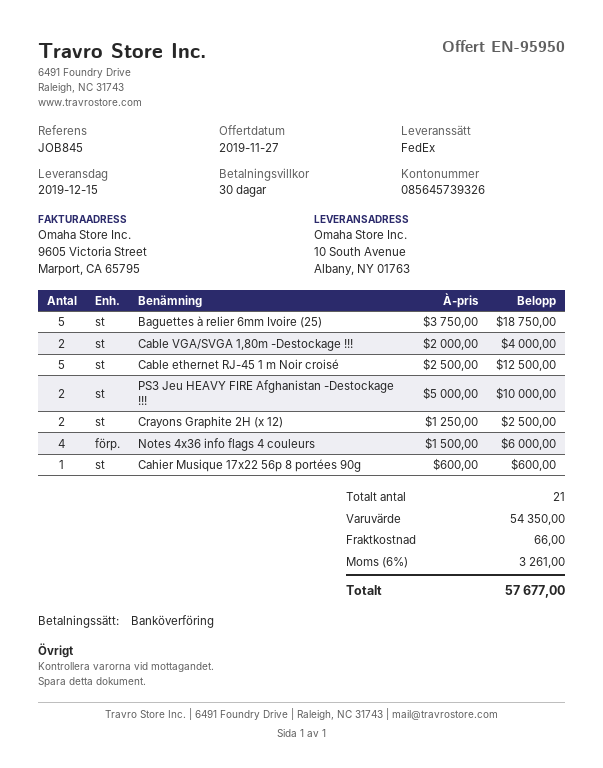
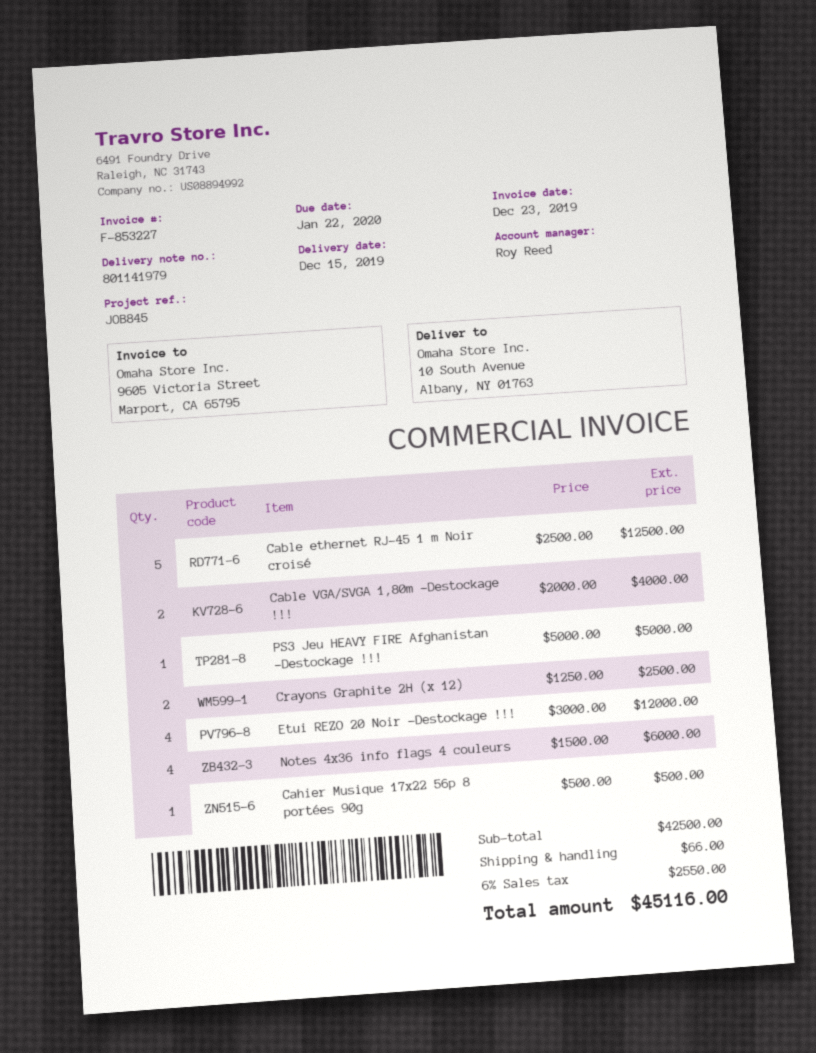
Baguettes à relier 6mm Ivoire (25): 5 x 3750.00 = 18750.00 -> none
PS3 Jeu HEAVY FIRE Afghanistan -Destockage !!!: 2 x 5000.00 = 10000.00 -> 1 x 5000.00 = 5000.00
Cahier Musique 17x22 56p 8 portées 90g: 1 x 600.00 = 600.00 -> 1 x 500.00 = 500.00
Etui REZO 20 Noir -Destockage !!!: none -> 4 x 3000.00 = 12000.00
subtotal: 54350.00 -> 42500.00
tax: 6% = 3261.00 -> 6% = 2550.00
total: 57677.00 -> 45116.00

